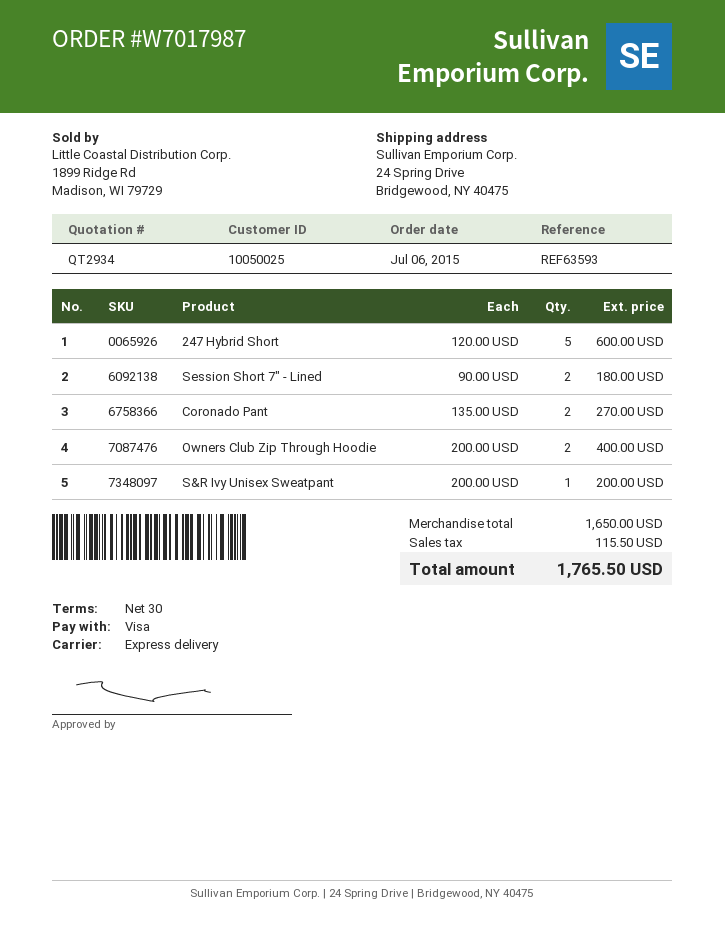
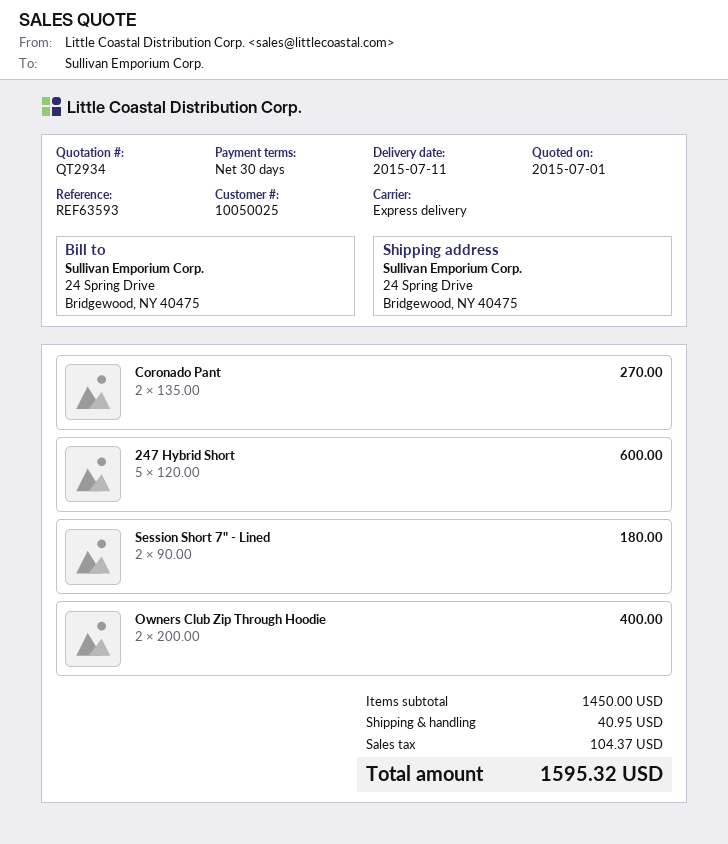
S&R Ivy Unisex Sweatpant: 1 x 200.00 = 200.00 -> none
subtotal: 1650.00 -> 1450.00
shipping: none -> 40.95
tax: 115.50 -> 104.37
total: 1765.50 -> 1595.32

